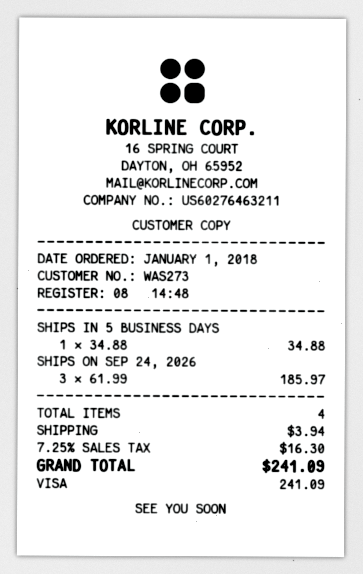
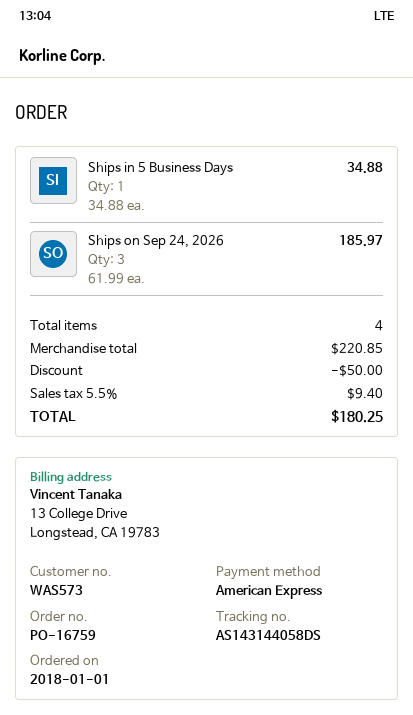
customer number: WAS273 -> WAS573
payment method: Visa -> American Express
discount: none -> 50.00
shipping: 3.94 -> none
tax: 7.25% = 16.30 -> 5.5% = 9.40
total: 241.09 -> 180.25

